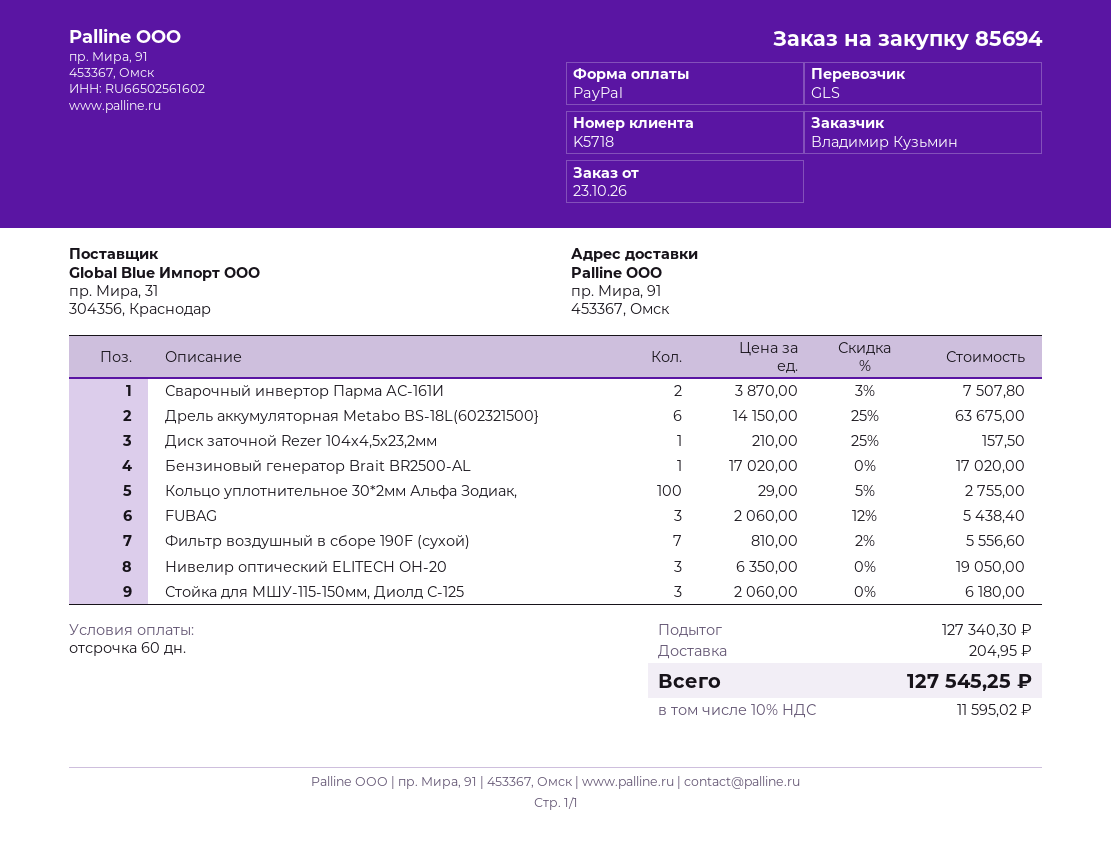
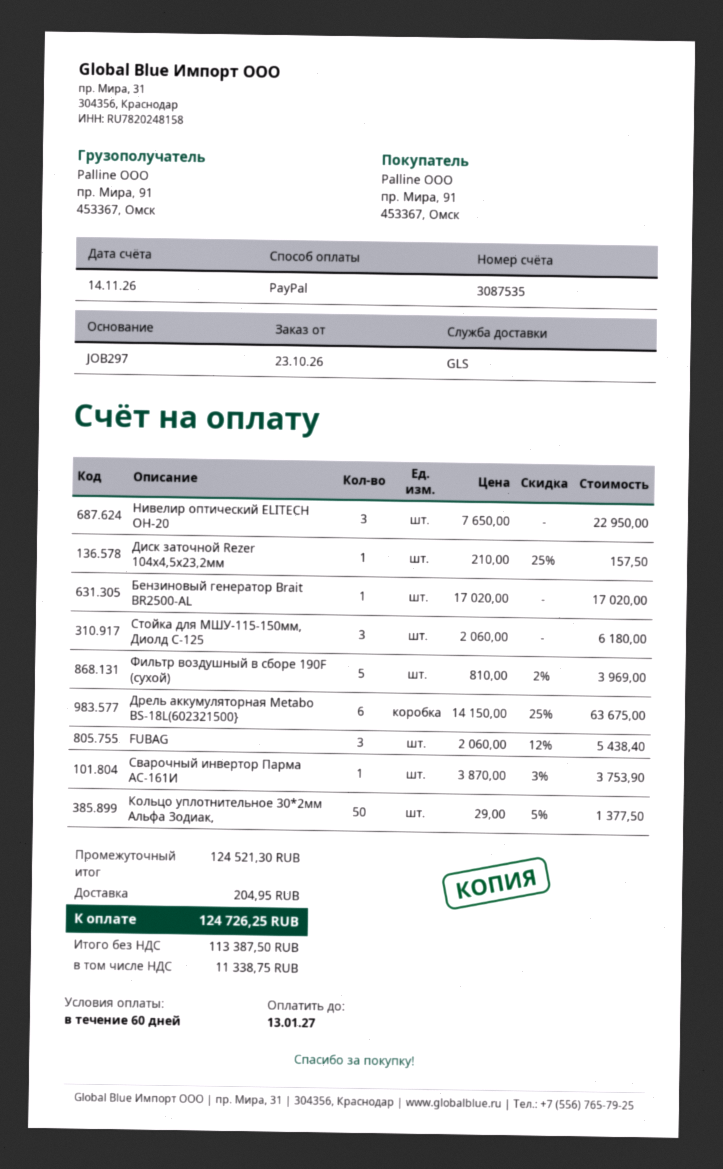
Сварочный инвертор Парма АС-161И: 2 x 3870.00 - 3% = 7507.80 -> 1 x 3870.00 - 3% = 3753.90
Кольцо уплотнительное 30*2мм Альфа Зодиак,: 100 x 29.00 - 5% = 2755.00 -> 50 x 29.00 - 5% = 1377.50
Фильтр воздушный в сборе 190F (сухой): 7 x 810.00 - 2% = 5556.60 -> 5 x 810.00 - 2% = 3969.00
Нивелир оптический ELITECH ОН-20: 3 x 6350.00 = 19050.00 -> 3 x 7650.00 = 22950.00
subtotal: 127340.30 -> 124521.30
tax: 11595.02 -> 11338.75
total: 127545.25 -> 124726.25

